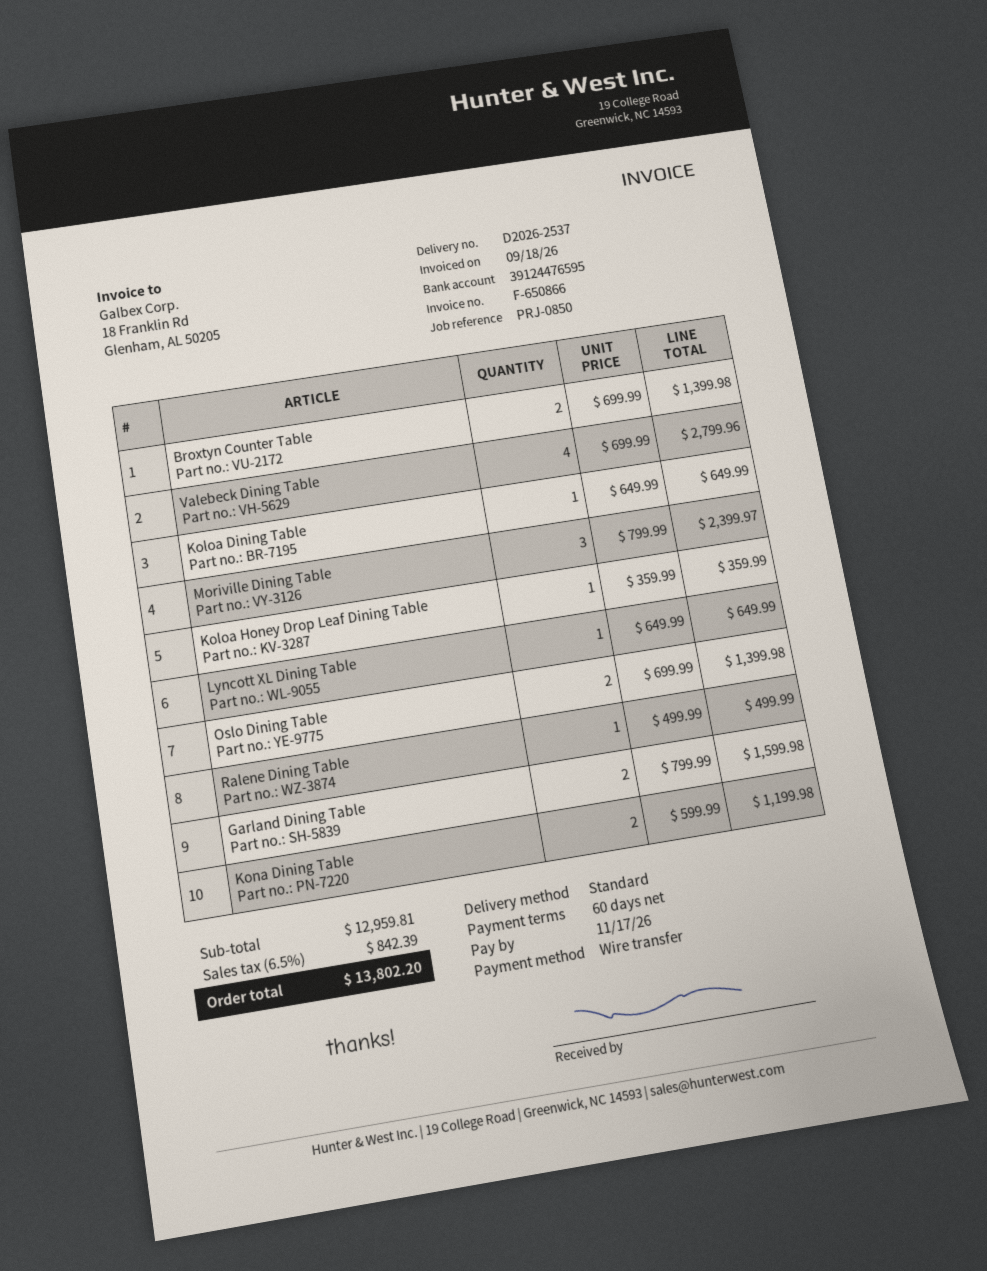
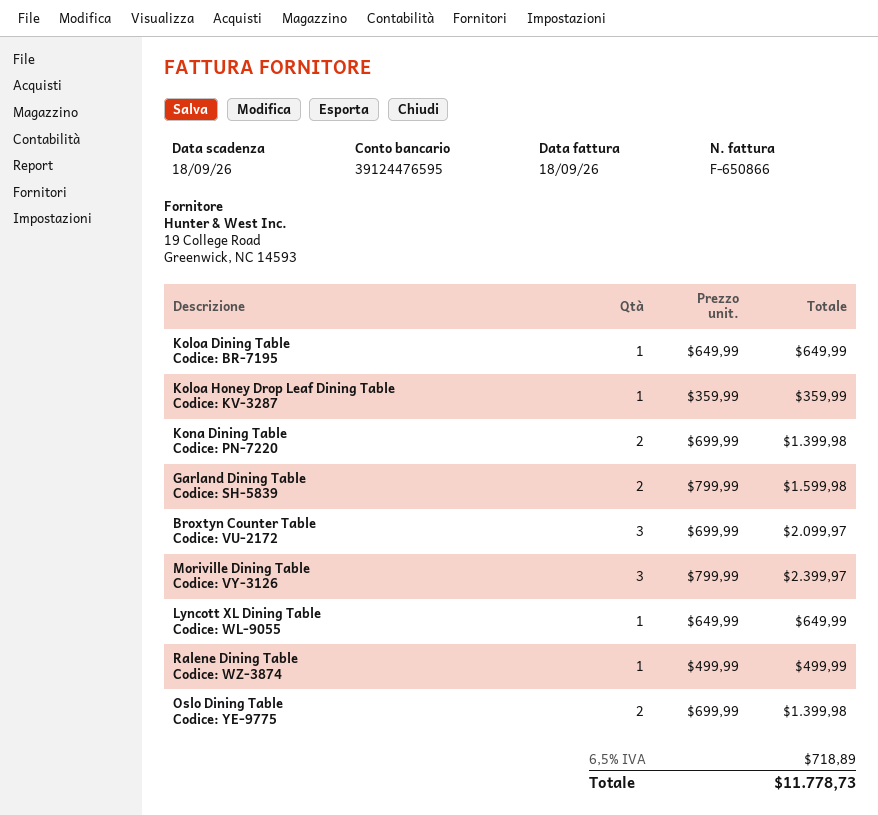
due date: 2026-11-17 -> 2026-09-18
Broxtyn Counter Table: 2 x 699.99 = 1399.98 -> 3 x 699.99 = 2099.97
Valebeck Dining Table: 4 x 699.99 = 2799.96 -> none
Kona Dining Table: 2 x 599.99 = 1199.98 -> 2 x 699.99 = 1399.98
tax: 6.5% = 842.39 -> 6.5% = 718.89
total: 13802.20 -> 11778.73

